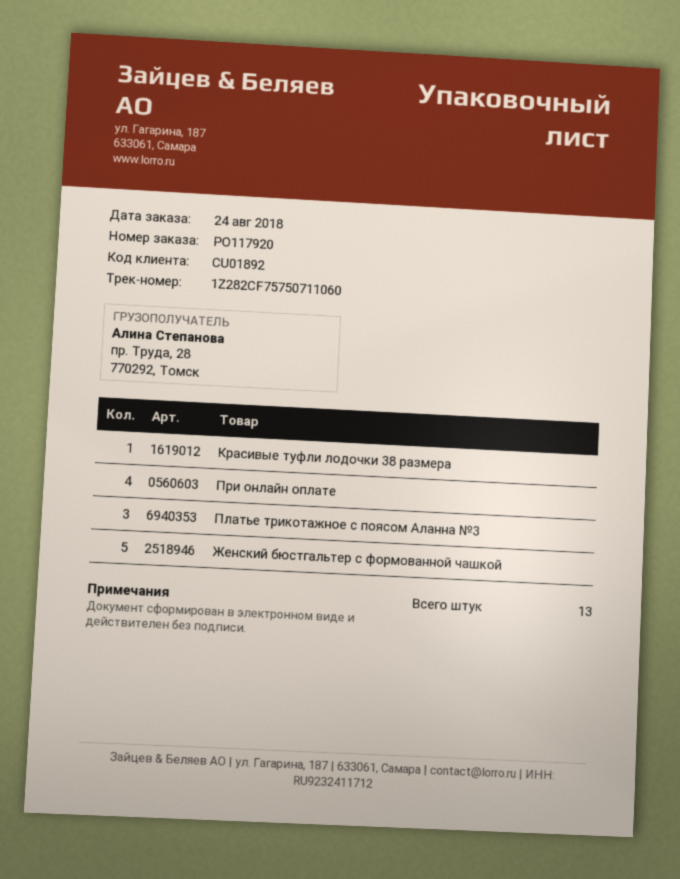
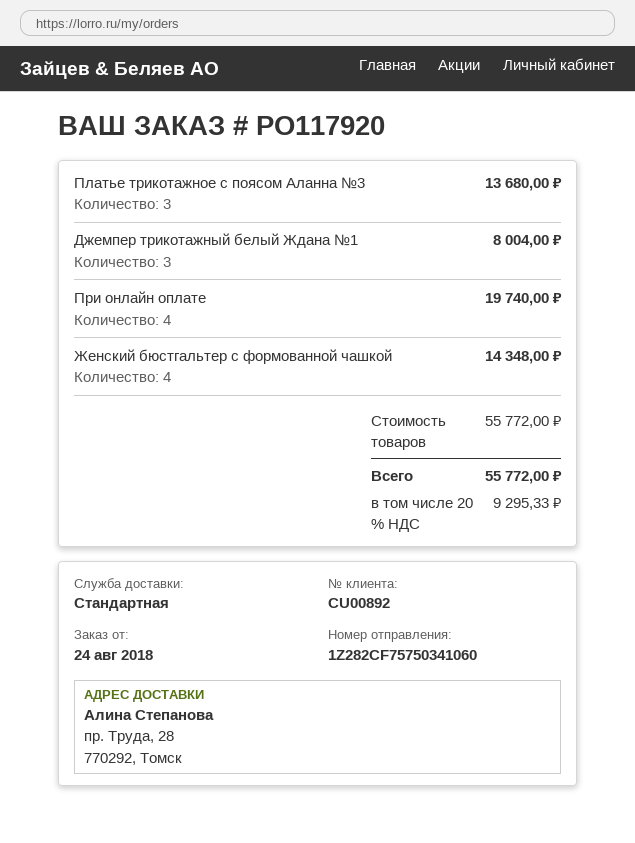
customer number: CU01892 -> CU00892
tracking number: 1Z282CF75750711060 -> 1Z282CF75750341060
Красивые туфли лодочки 38 размера: 1 -> none
Женский бюстгальтер с формованной чашкой: 5 -> 4
Джемпер трикотажный белый Ждана №1: none -> 3

